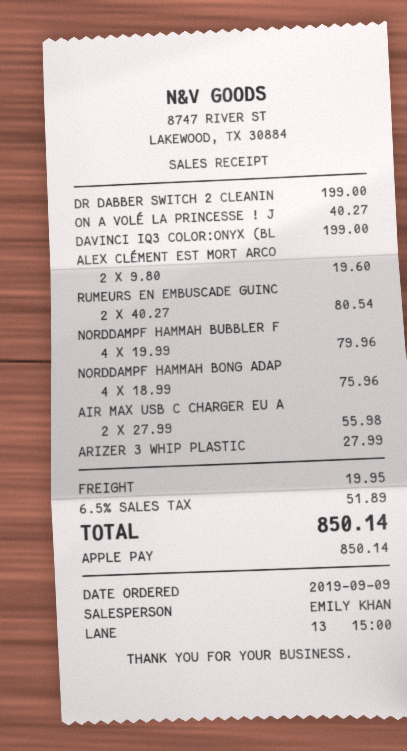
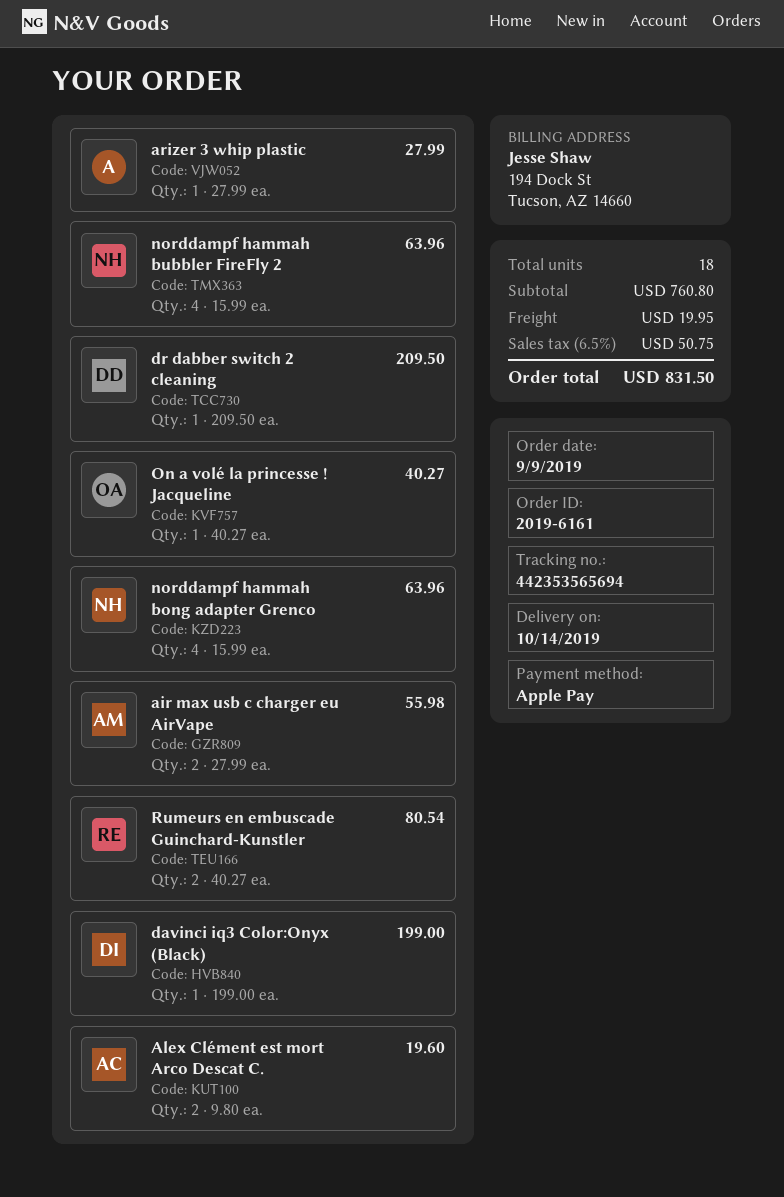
DR DABBER SWITCH 2 CLEANIN: 1 x 199.00 = 199.00 -> 1 x 209.50 = 209.50
NORDDAMPF HAMMAH BUBBLER F: 4 x 19.99 = 79.96 -> 4 x 15.99 = 63.96
NORDDAMPF HAMMAH BONG ADAP: 4 x 18.99 = 75.96 -> 4 x 15.99 = 63.96
tax: 6.5% = 51.89 -> 6.5% = 50.75
total: 850.14 -> 831.50

